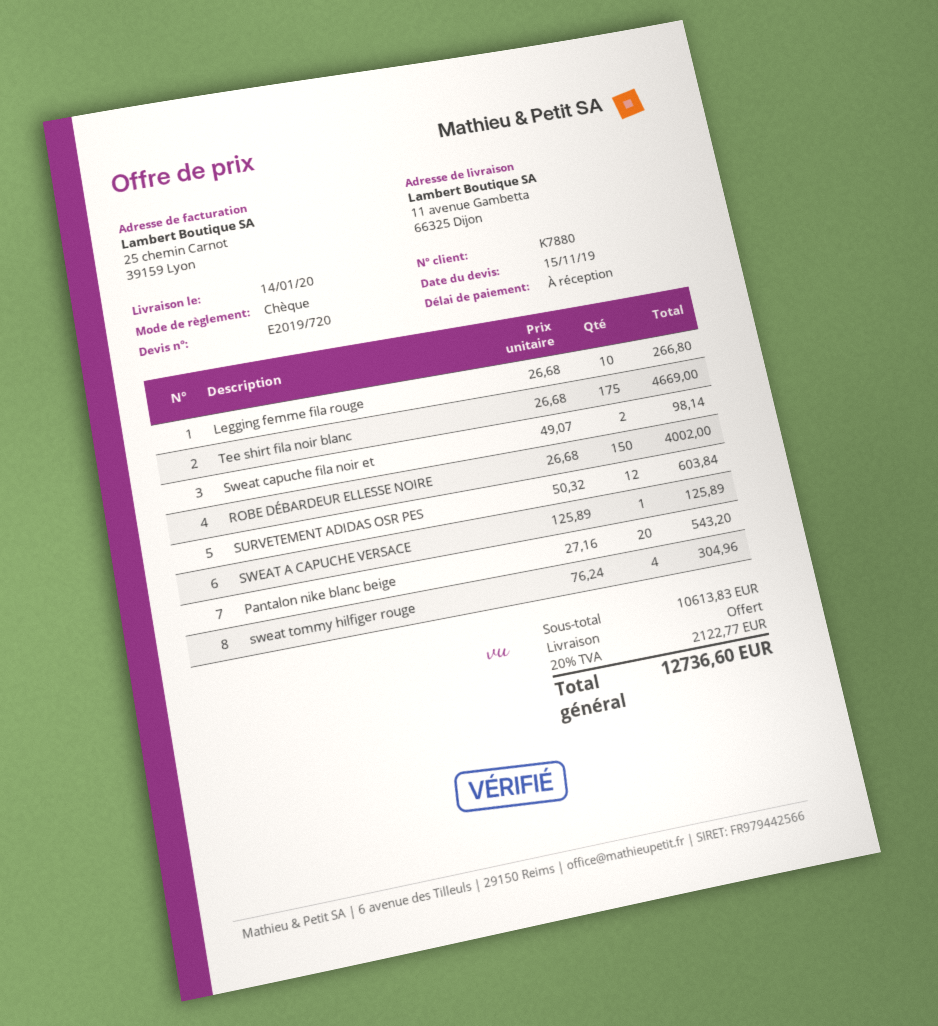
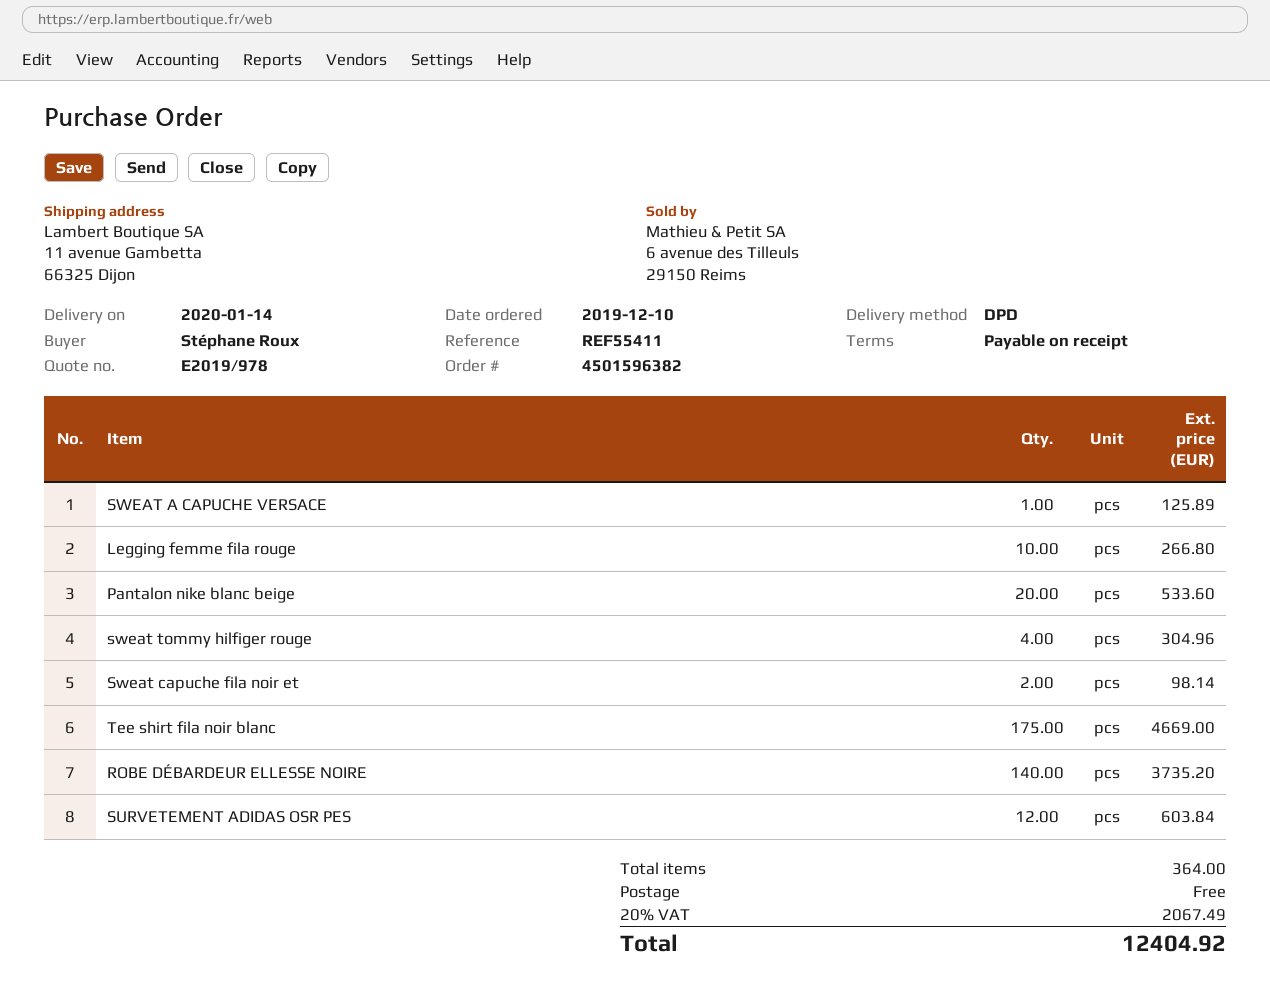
quote number: E2019/720 -> E2019/978
ROBE DÉBARDEUR ELLESSE NOIRE: 150 for 4002.00 -> 140 for 3735.20
Pantalon nike blanc beige: 20 for 543.20 -> 20 for 533.60
tax: 20% = 2122.77 -> 20% = 2067.49
total: 12736.60 -> 12404.92

